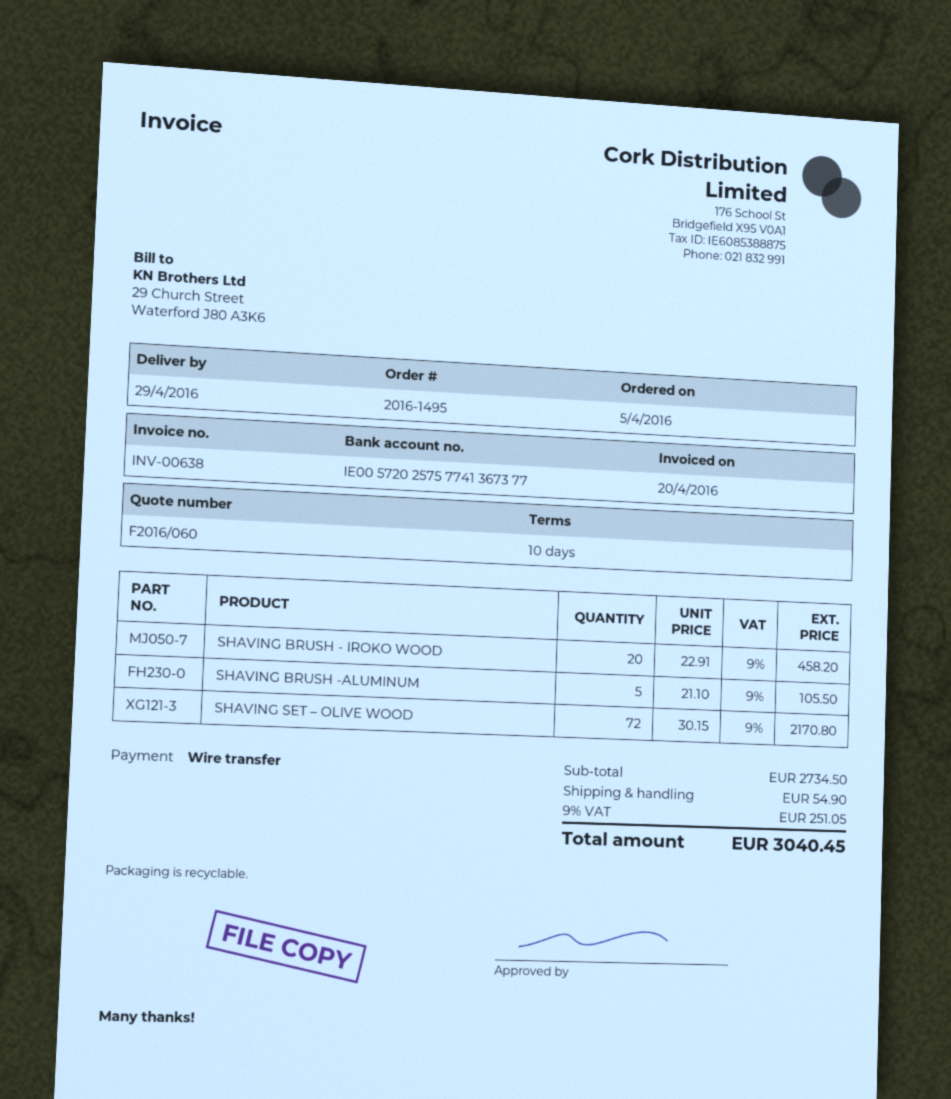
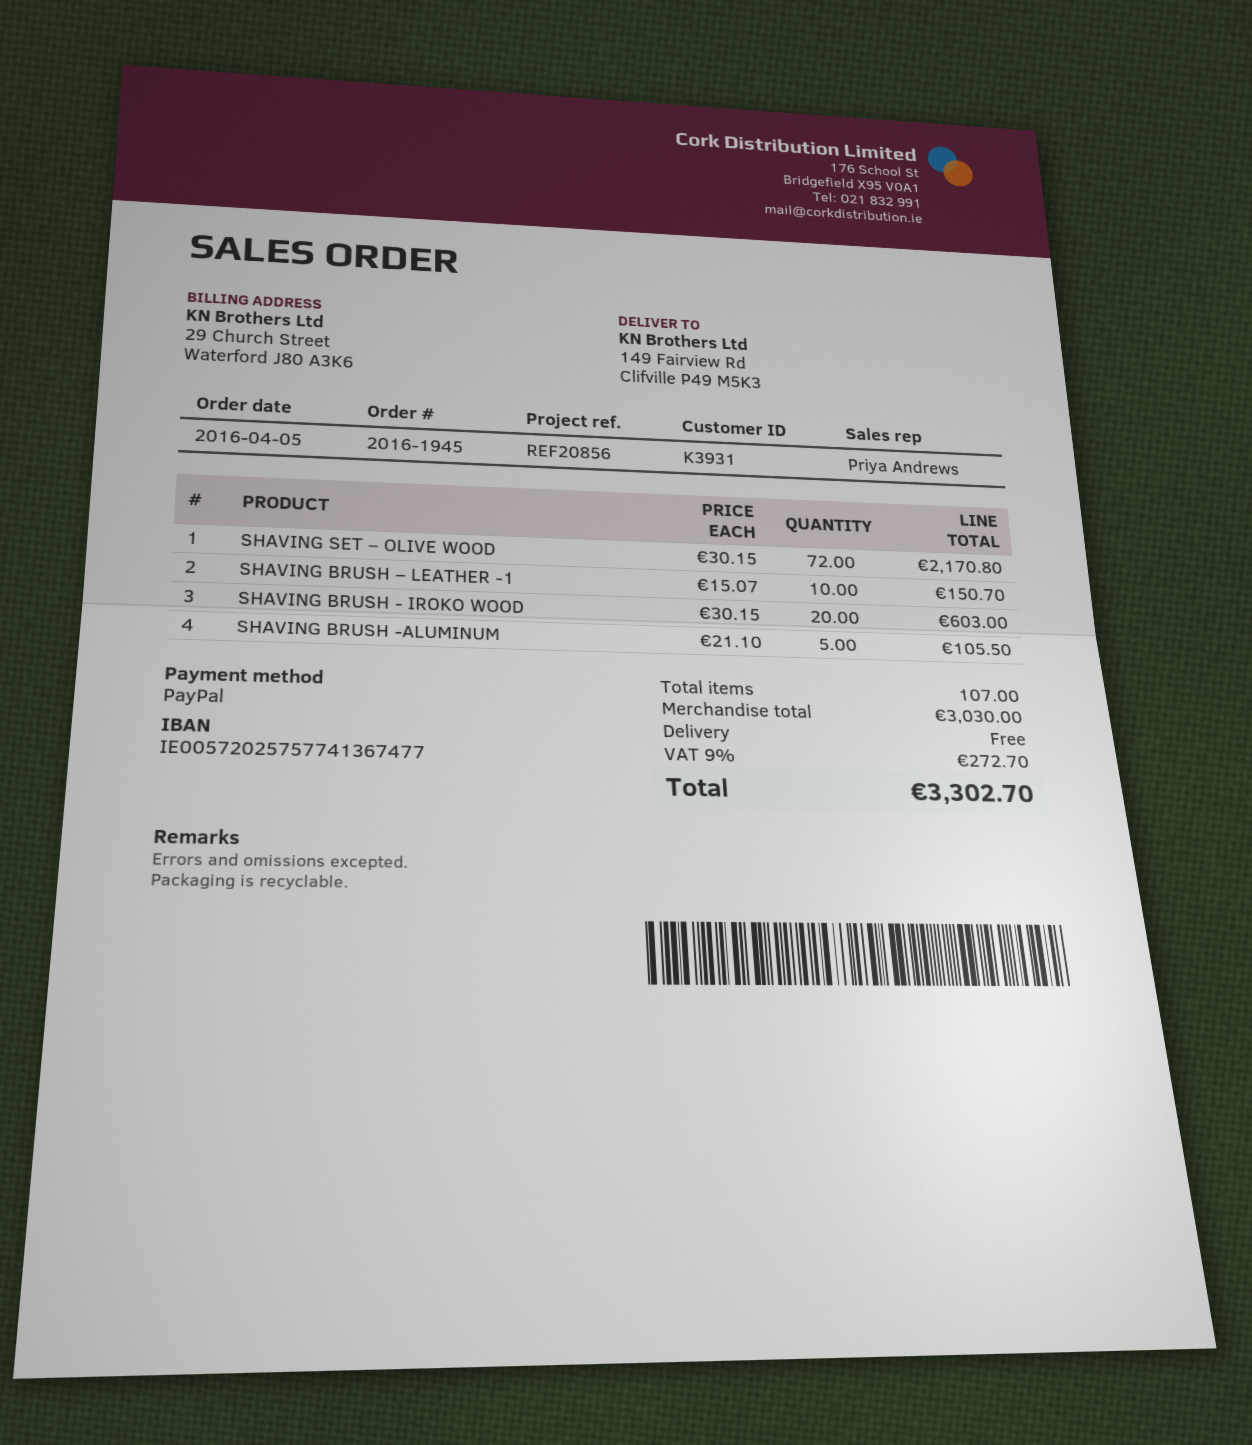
order number: 2016-1495 -> 2016-1945
payment method: bank transfer -> PayPal
bank account: IE00572025757741367377 -> IE00572025757741367477
SHAVING BRUSH - IROKO WOOD: 20 x 22.91 = 458.20 -> 20 x 30.15 = 603.00
SHAVING BRUSH – LEATHER -1: none -> 10 x 15.07 = 150.70
subtotal: 2734.50 -> 3030.00
shipping: 54.90 -> 0.00
tax: 9% = 251.05 -> 9% = 272.70
total: 3040.45 -> 3302.70

